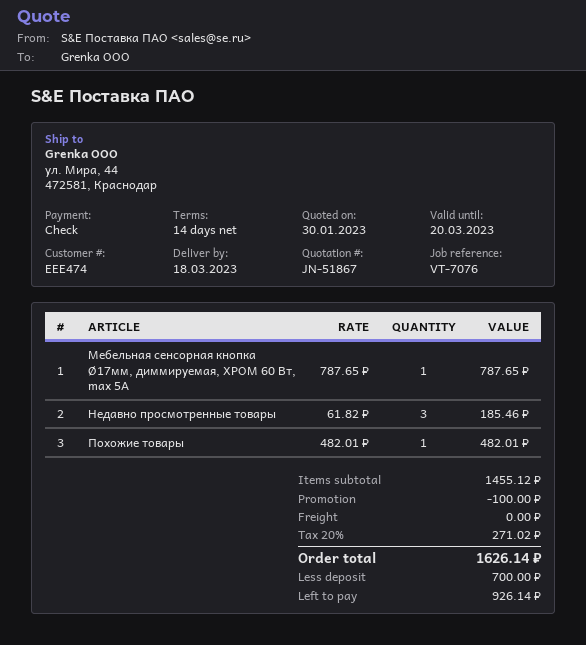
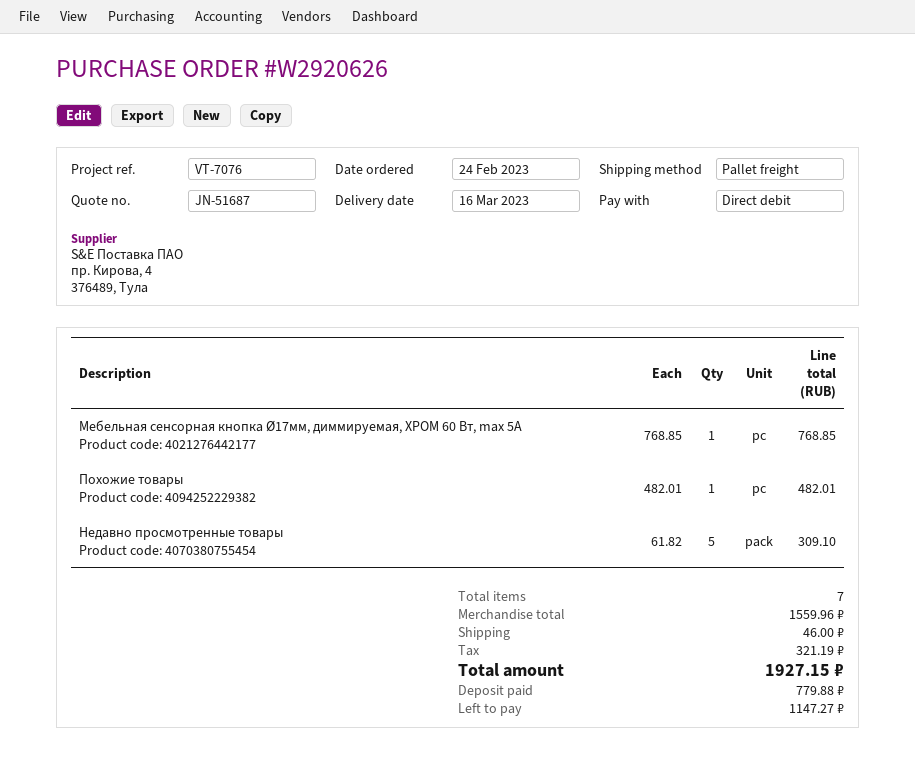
quote number: JN-51867 -> JN-51687
delivery date: 2023-03-18 -> 2023-03-16
payment method: cheque -> direct debit
Мебельная сенсорная кнопка Ø17мм, диммируемая, ХРОМ 60 Вт, max 5A: 1 x 787.65 = 787.65 -> 1 x 768.85 = 768.85
Недавно просмотренные товары: 3 x 61.82 = 185.46 -> 5 x 61.82 = 309.10
subtotal: 1455.12 -> 1559.96
discount: 100.00 -> none
shipping: 0.00 -> 46.00
tax: 271.02 -> 321.19
total: 1626.14 -> 1927.15
deposit: 700.00 -> 779.88
balance: 926.14 -> 1147.27

